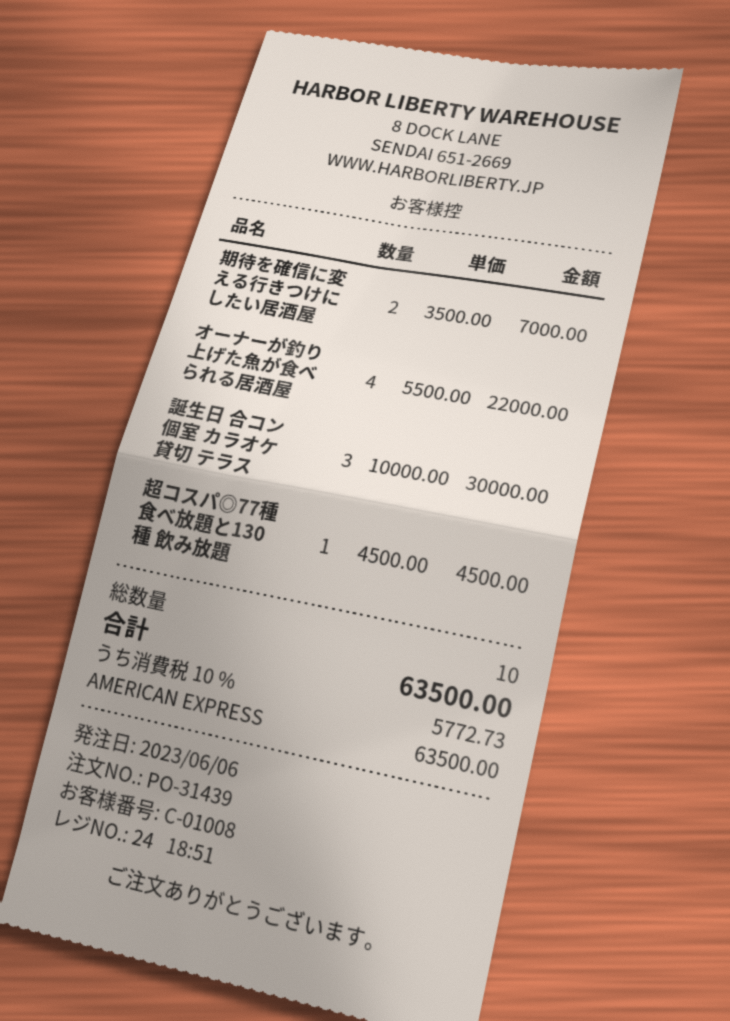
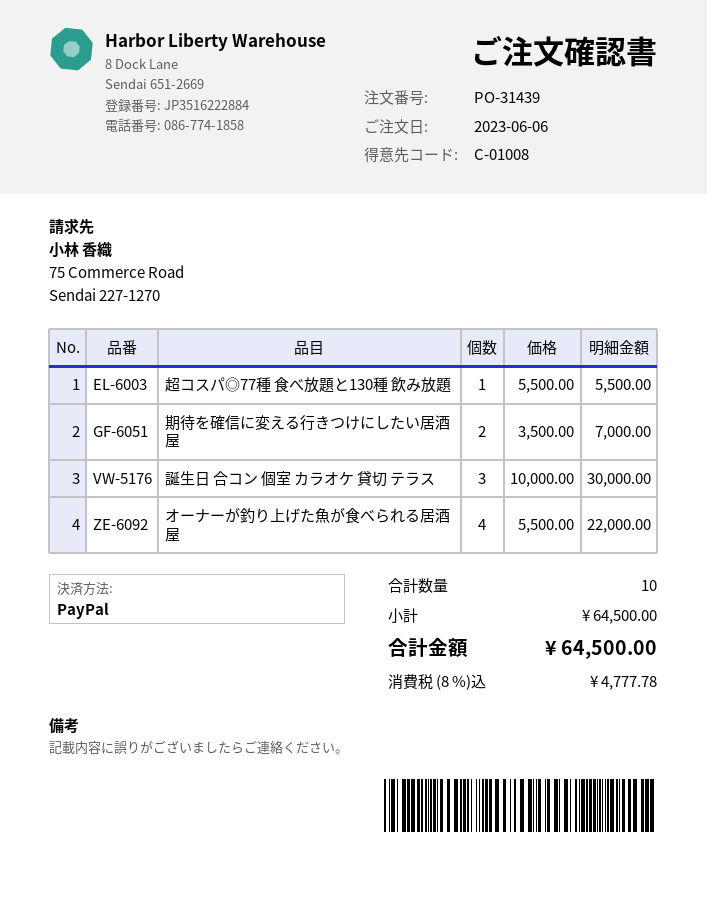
payment method: American Express -> PayPal
超コスパ◎77種 食べ放題と130種 飲み放題: 1 x 4500.00 = 4500.00 -> 1 x 5500.00 = 5500.00
tax: 10% = 5772.73 -> 8% = 4777.78
total: 63500.00 -> 64500.00

